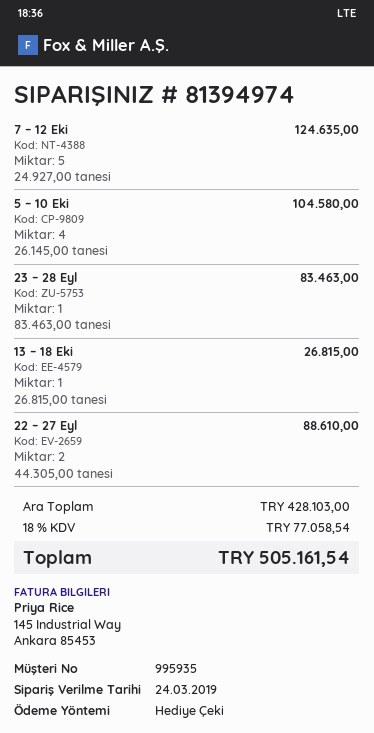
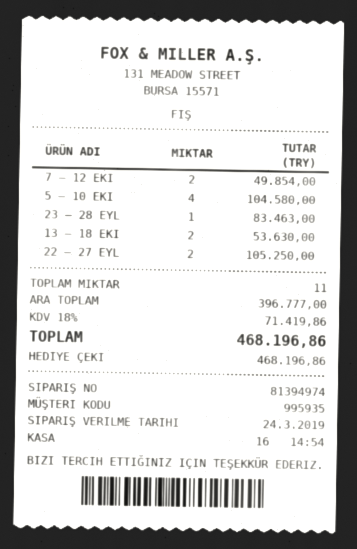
7 – 12 Eki: 5 for 124635.00 -> 2 for 49854.00
13 – 18 Eki: 1 for 26815.00 -> 2 for 53630.00
22 – 27 Eyl: 2 for 88610.00 -> 2 for 105250.00
subtotal: 428103.00 -> 396777.00
tax: 18% = 77058.54 -> 18% = 71419.86
total: 505161.54 -> 468196.86

